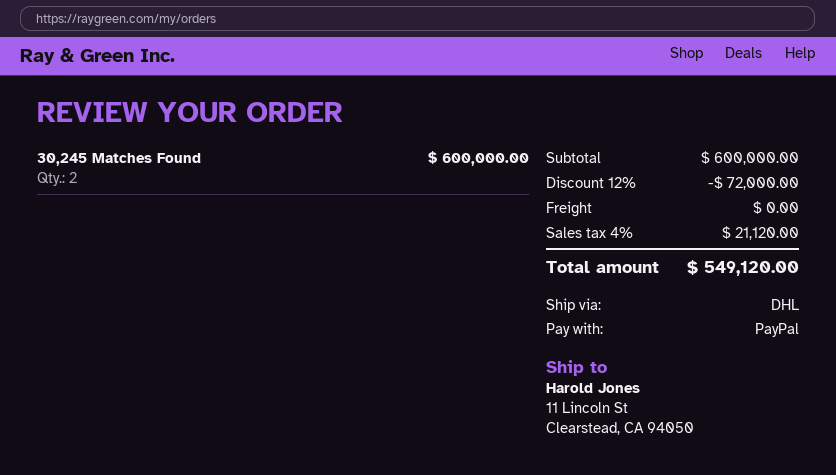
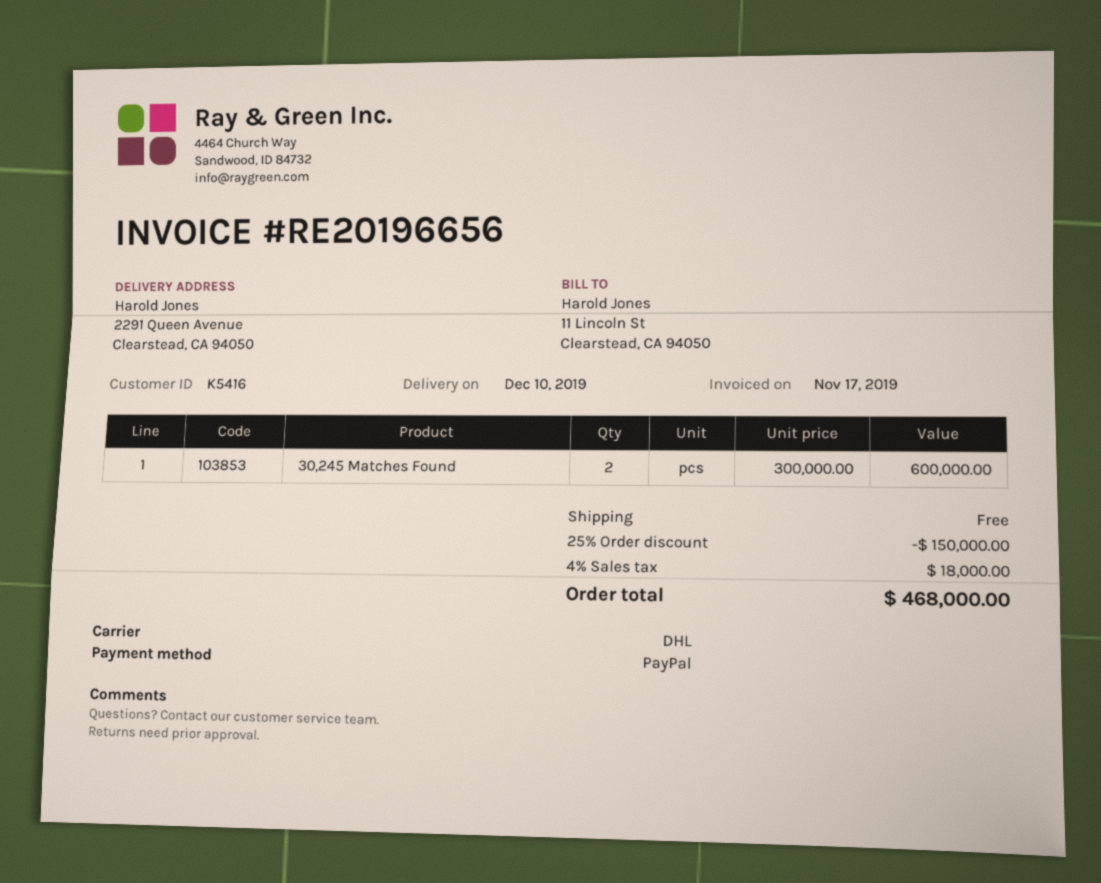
ship to: 11 Lincoln St, Clearstead, CA 94050 -> 2291 Queen Avenue, Clearstead, CA 94050
discount: 12% = 72000.00 -> 25% = 150000.00
tax: 4% = 21120.00 -> 4% = 18000.00
total: 549120.00 -> 468000.00

